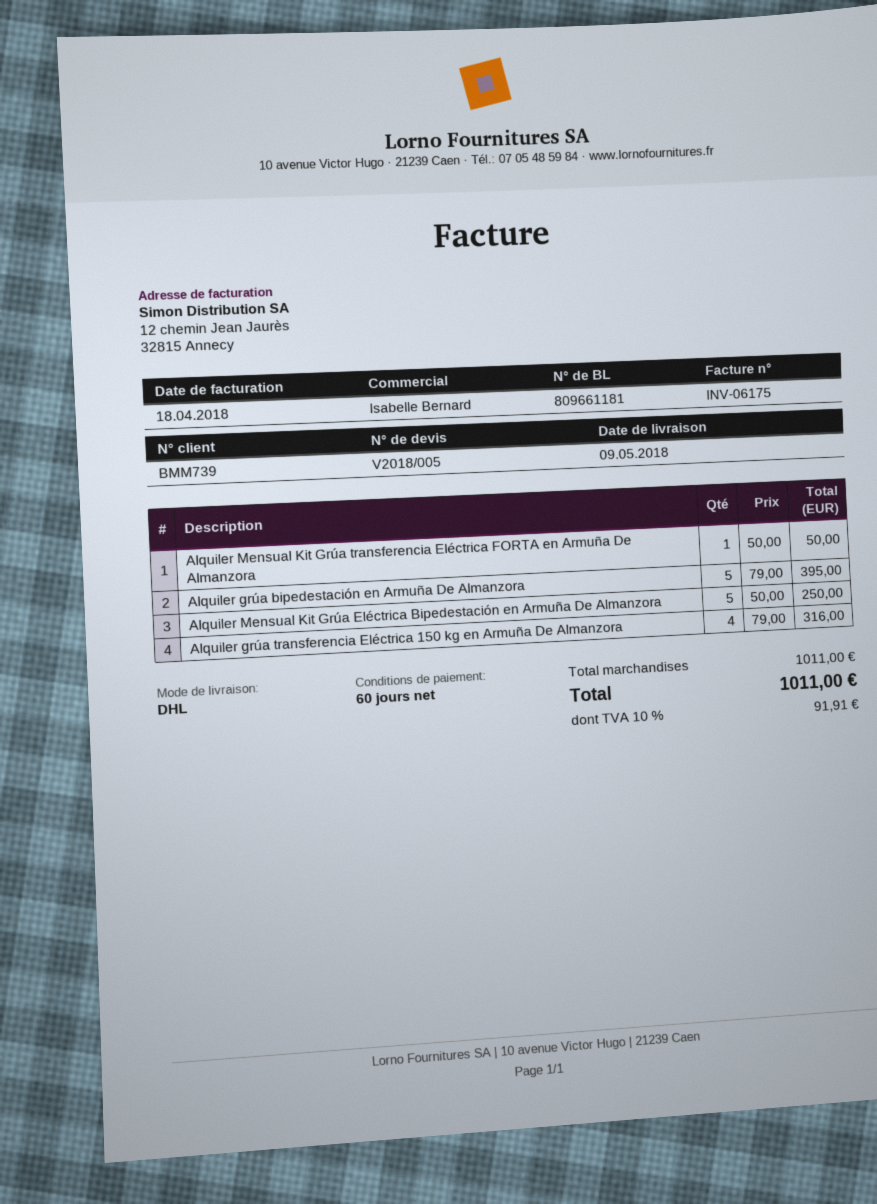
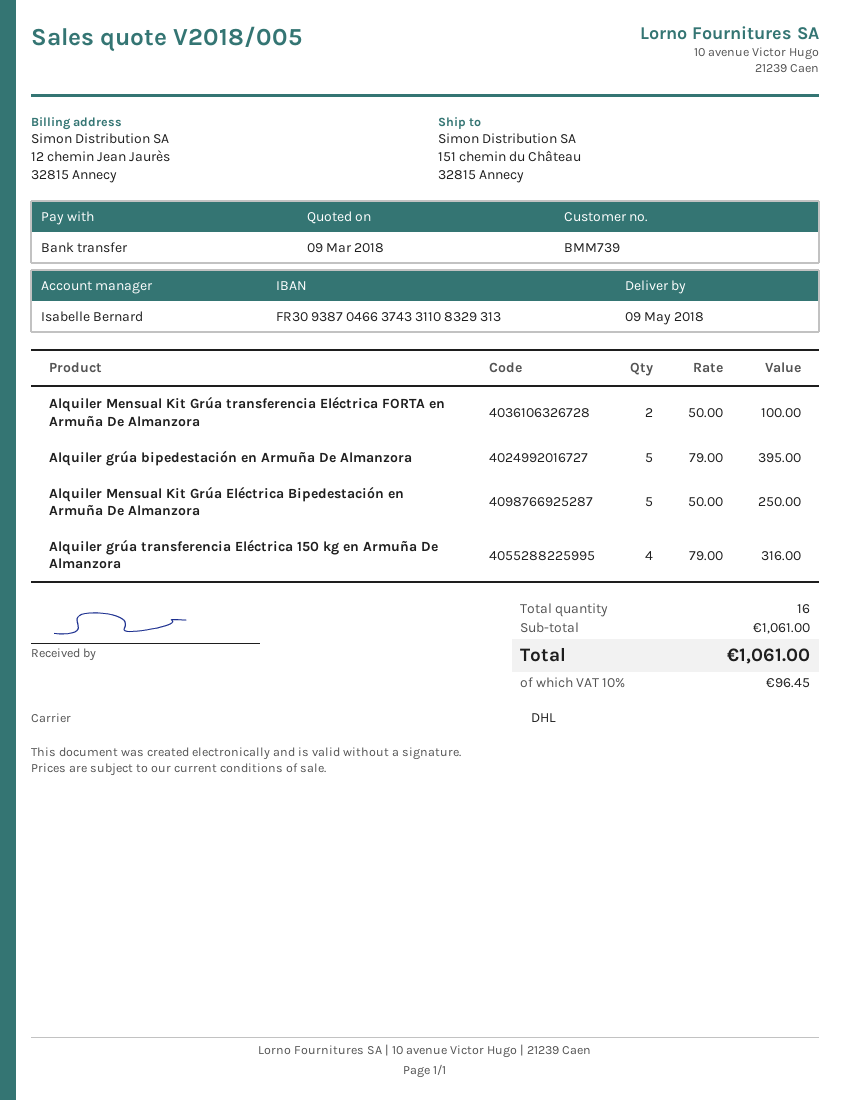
Alquiler Mensual Kit Grúa transferencia Eléctrica FORTA en Armuña De Almanzora: 1 x 50.00 = 50.00 -> 2 x 50.00 = 100.00
subtotal: 1011.00 -> 1061.00
tax: 10% = 91.91 -> 10% = 96.45
total: 1011.00 -> 1061.00

